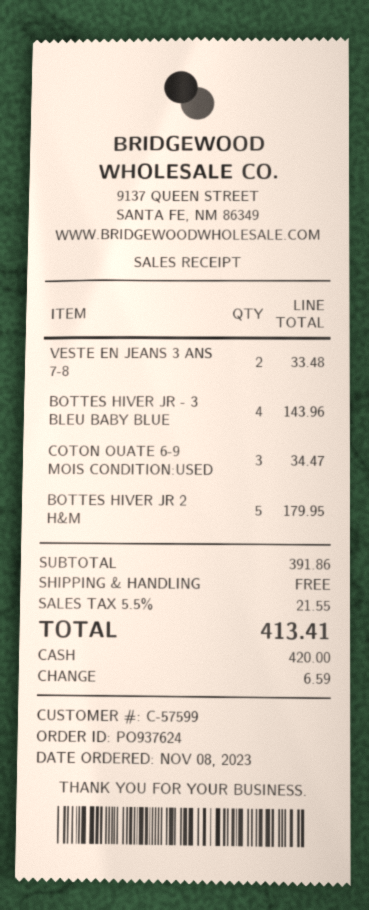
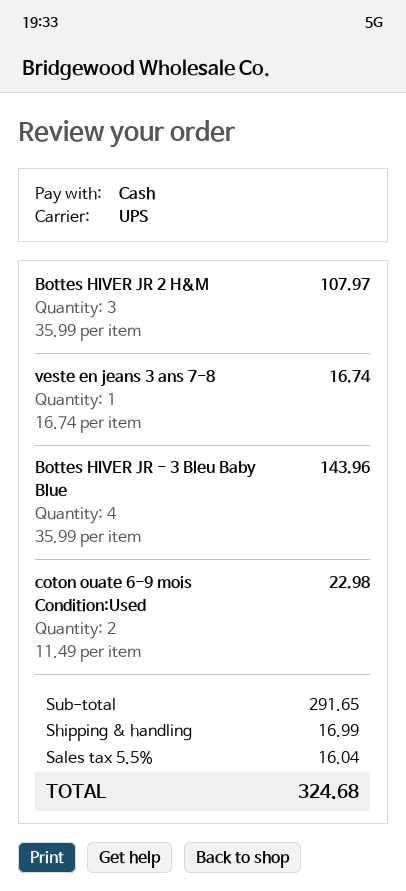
VESTE EN JEANS 3 ANS 7-8: 2 for 33.48 -> 1 for 16.74
COTON OUATE 6-9 MOIS CONDITION:USED: 3 for 34.47 -> 2 for 22.98
BOTTES HIVER JR 2 H&M: 5 for 179.95 -> 3 for 107.97
subtotal: 391.86 -> 291.65
shipping: 0.00 -> 16.99
tax: 5.5% = 21.55 -> 5.5% = 16.04
total: 413.41 -> 324.68

